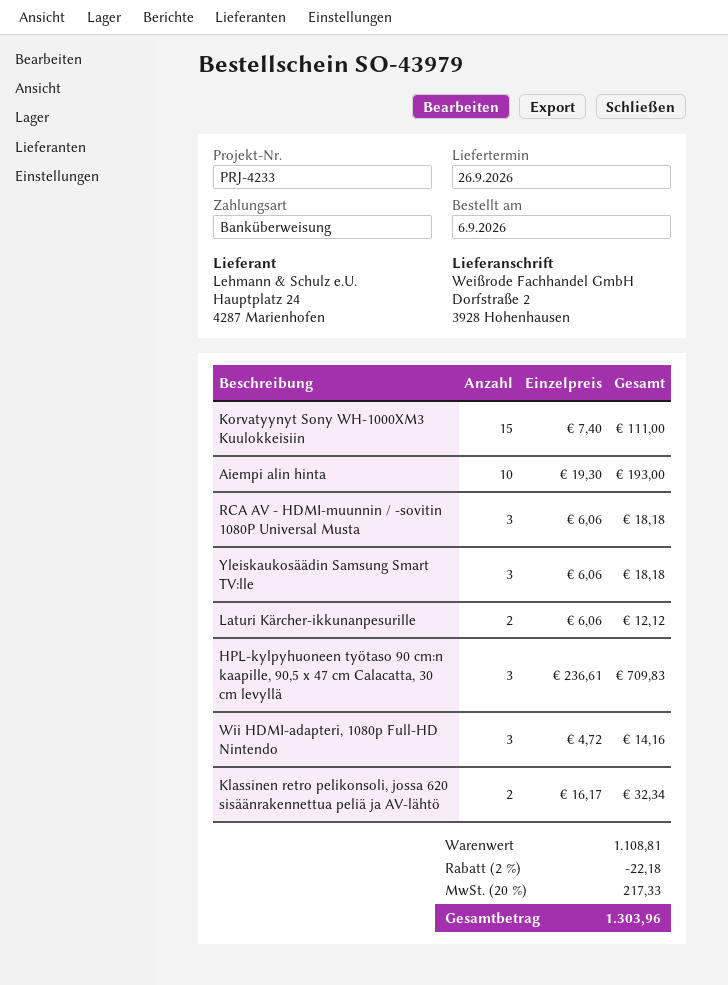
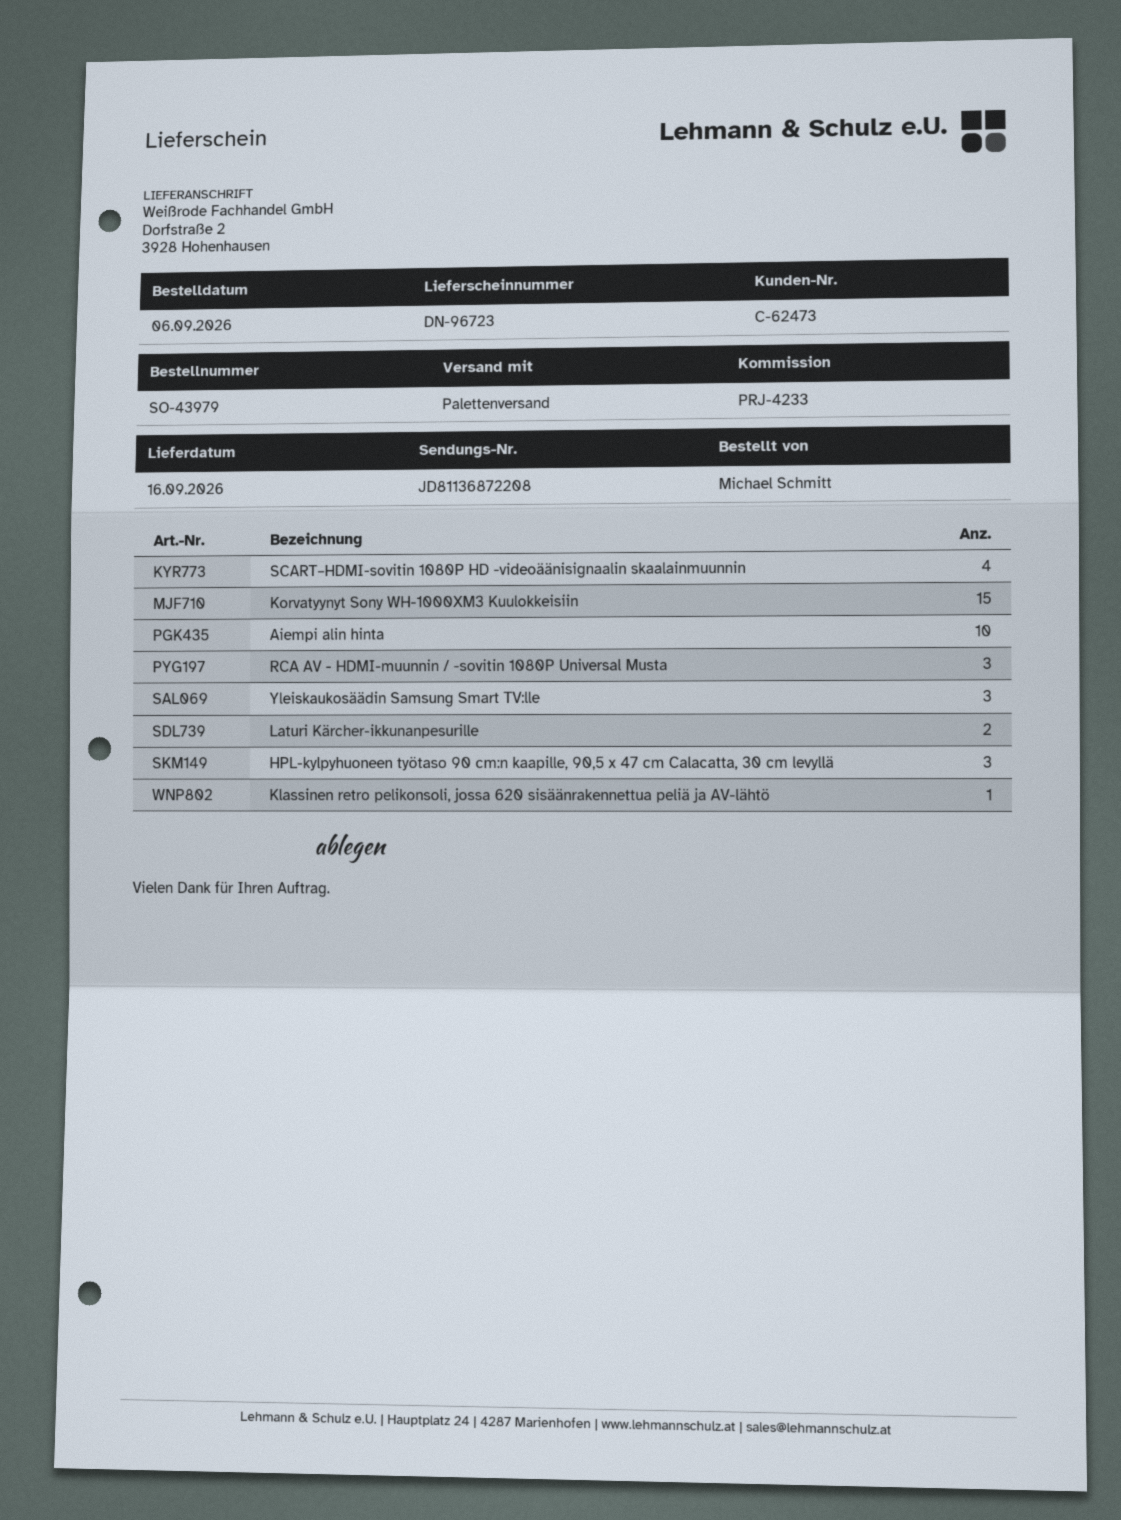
delivery date: 2026-09-26 -> 2026-09-16
Wii HDMI-adapteri, 1080p Full-HD Nintendo: 3 -> none
Klassinen retro pelikonsoli, jossa 620 sisäänrakennettua peliä ja AV-lähtö: 2 -> 1
SCART–HDMI-sovitin 1080P HD -videoäänisignaalin skaalainmuunnin: none -> 4

